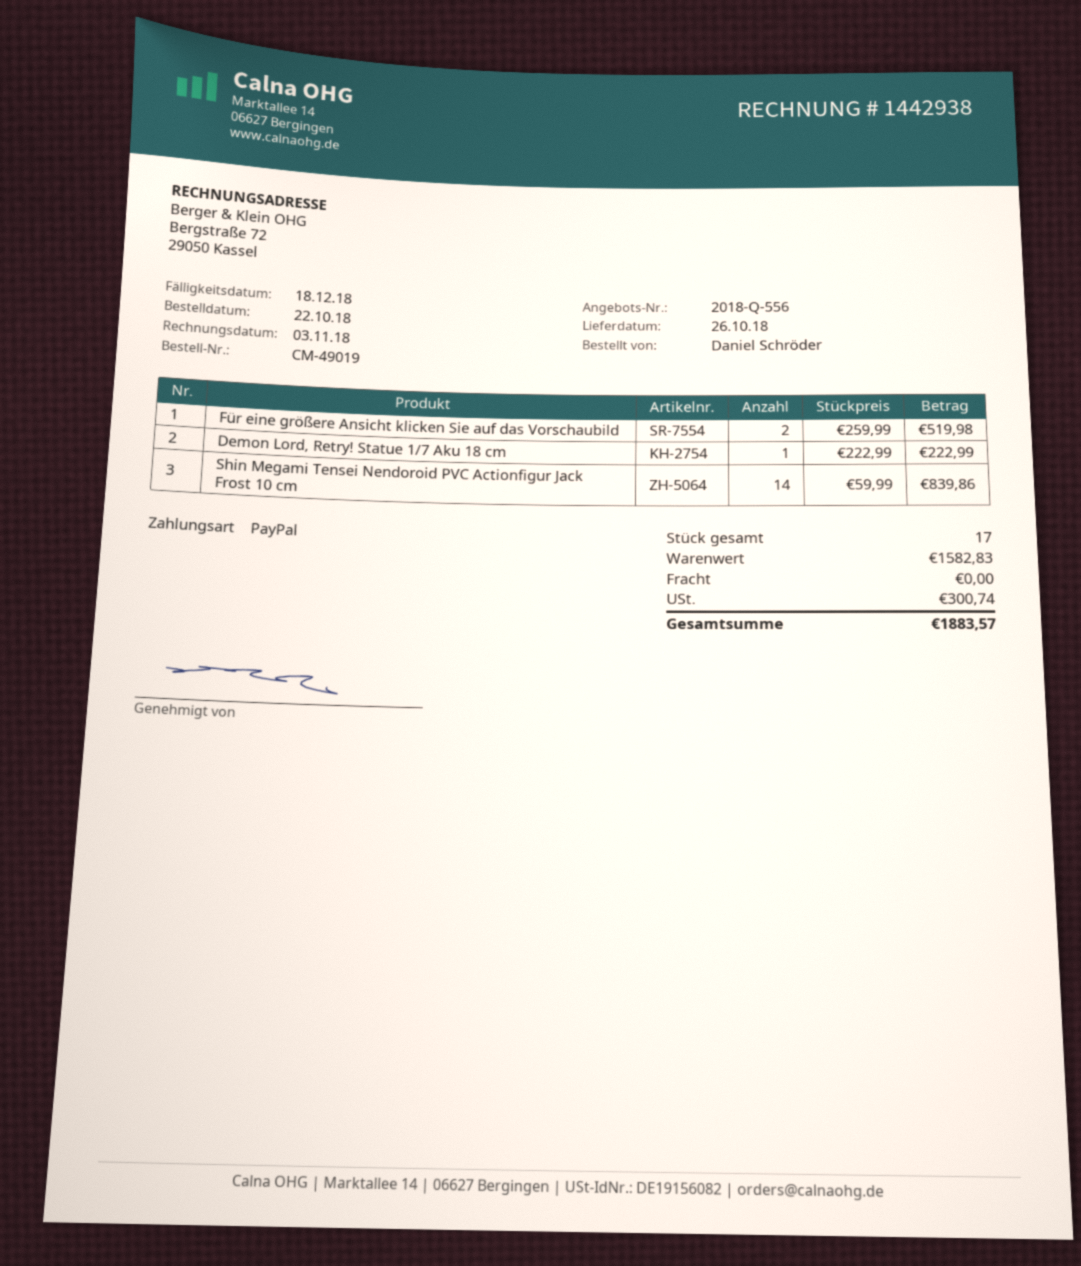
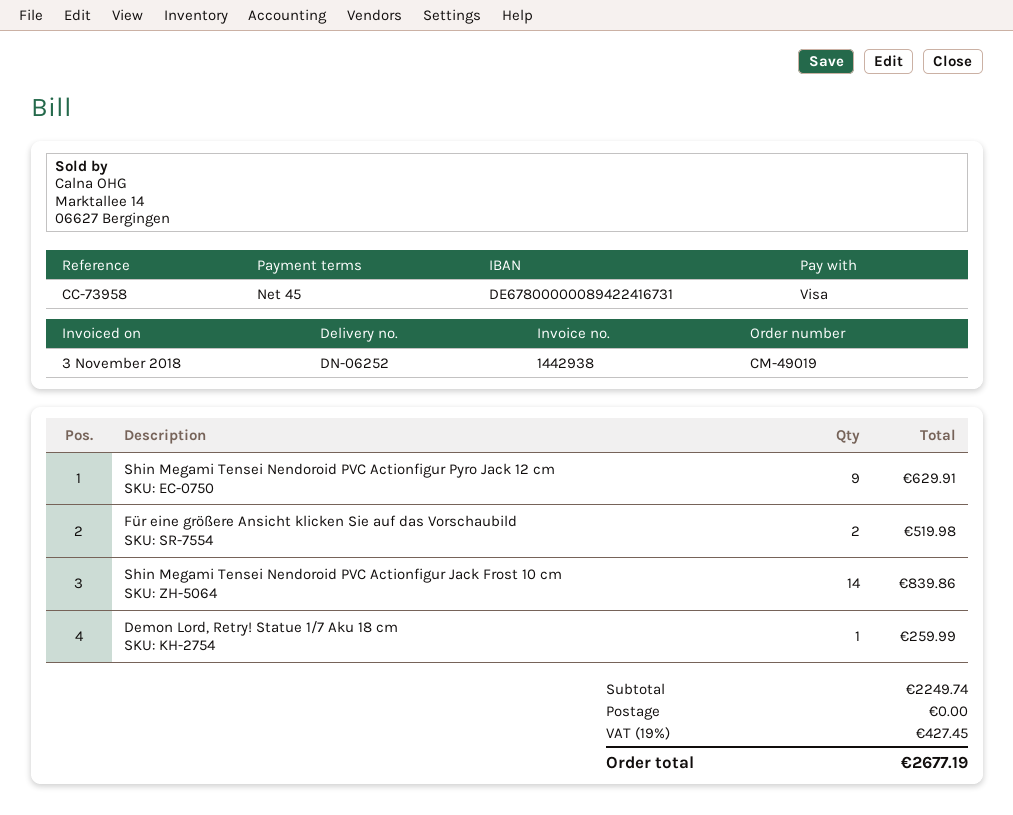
payment method: PayPal -> Visa
Demon Lord, Retry! Statue 1/7 Aku 18 cm: 1 for 222.99 -> 1 for 259.99
Shin Megami Tensei Nendoroid PVC Actionfigur Pyro Jack 12 cm: none -> 9 for 629.91
subtotal: 1582.83 -> 2249.74
tax: 300.74 -> 427.45
total: 1883.57 -> 2677.19

